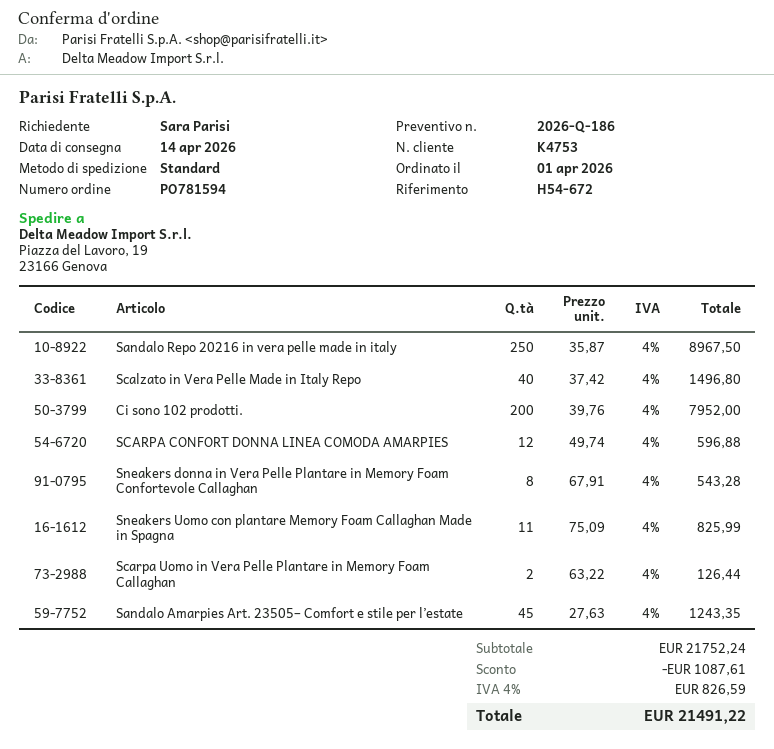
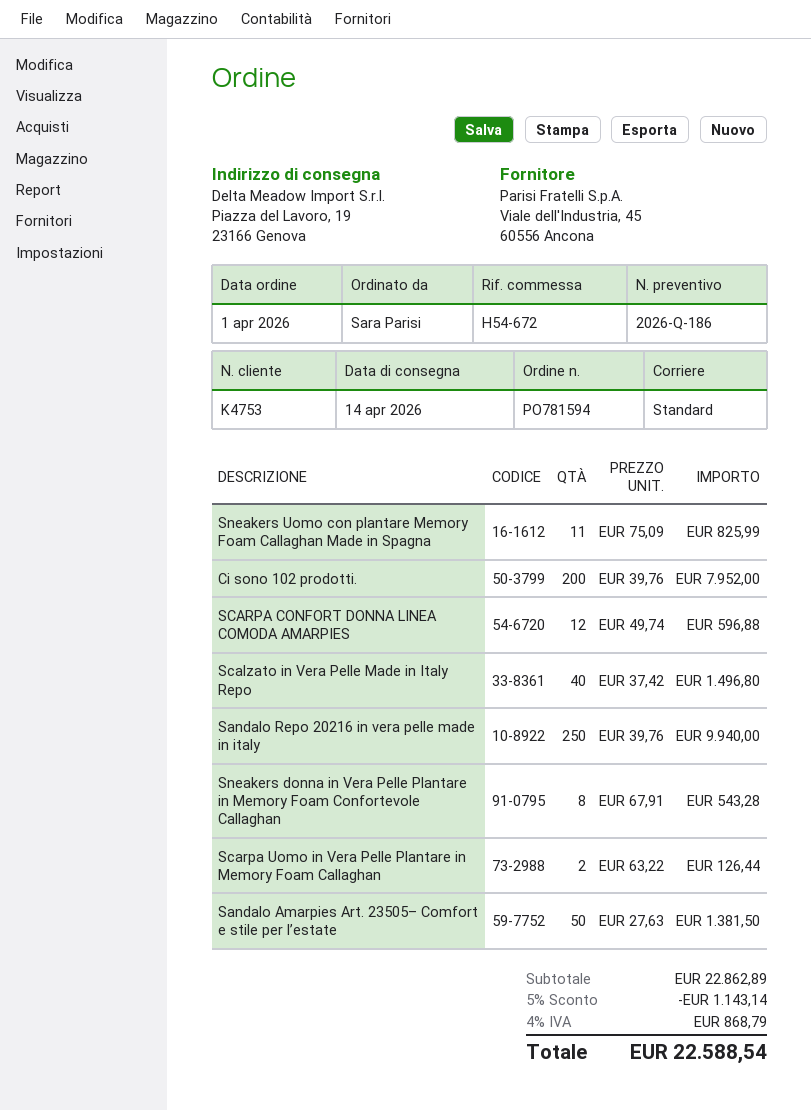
Sandalo Repo 20216 in vera pelle made in italy: 250 x 35.87 = 8967.50 -> 250 x 39.76 = 9940.00
Sandalo Amarpies Art. 23505– Comfort e stile per l’estate: 45 x 27.63 = 1243.35 -> 50 x 27.63 = 1381.50
subtotal: 21752.24 -> 22862.89
discount: 1087.61 -> 1143.14
tax: 4% = 826.59 -> 4% = 868.79
total: 21491.22 -> 22588.54

